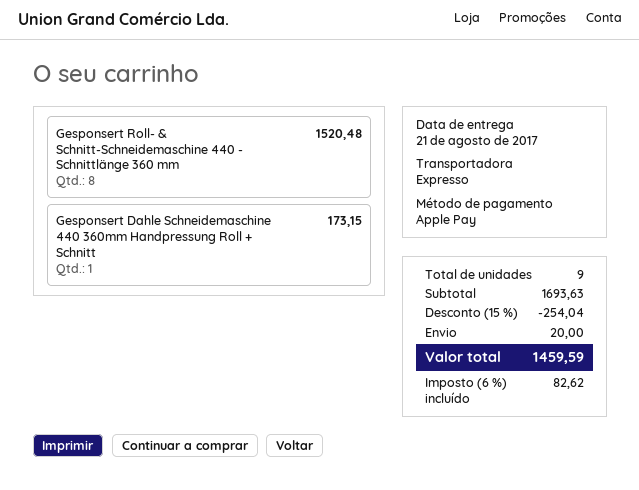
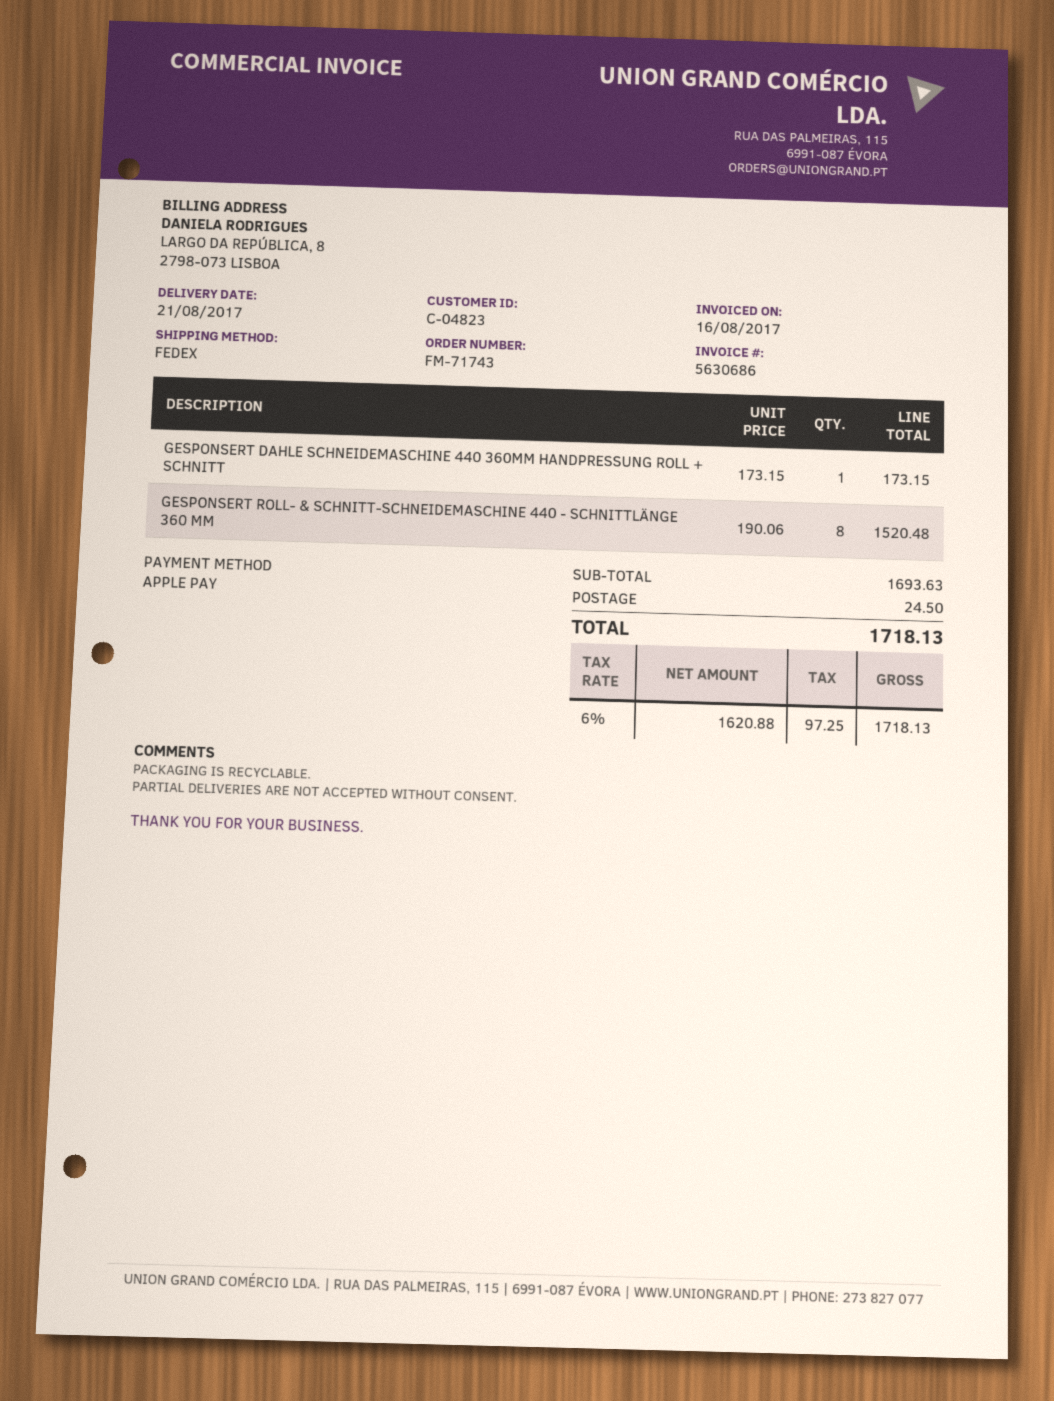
shipping method: express -> FedEx
discount: 15% = 254.04 -> none
shipping: 20.00 -> 24.50
tax: 6% = 82.62 -> 6% = 97.25
total: 1459.59 -> 1718.13

